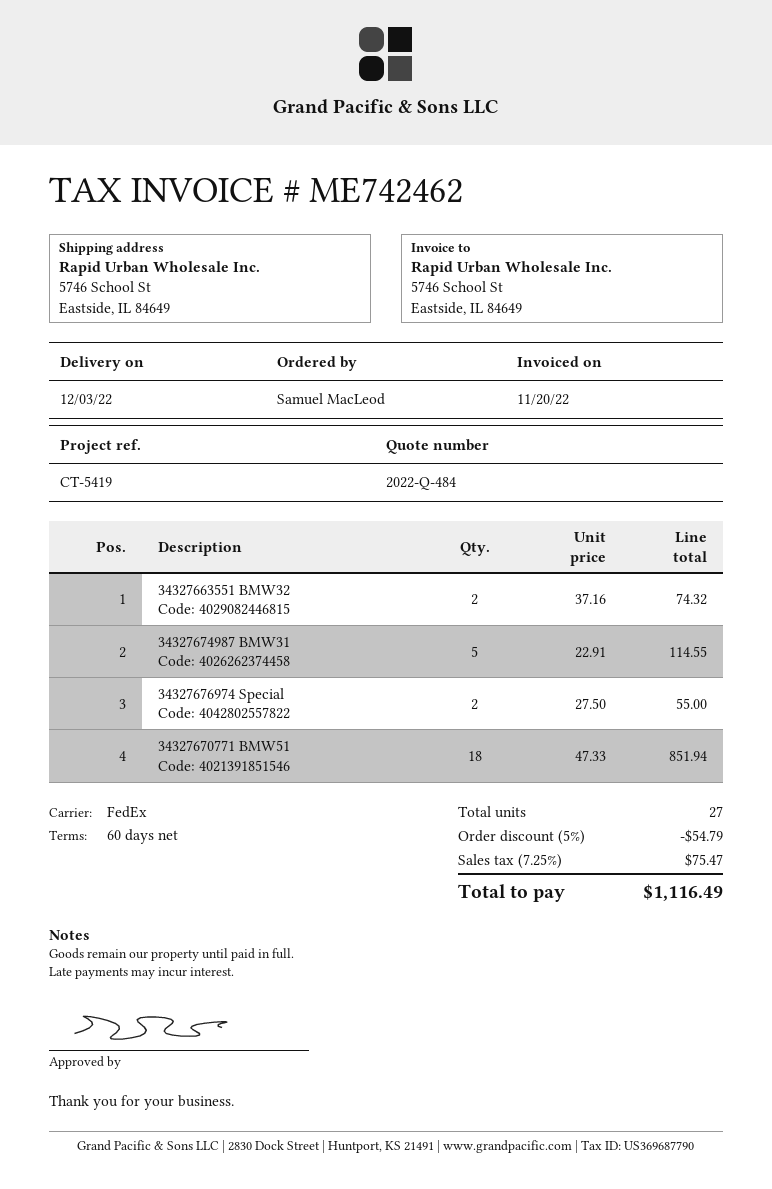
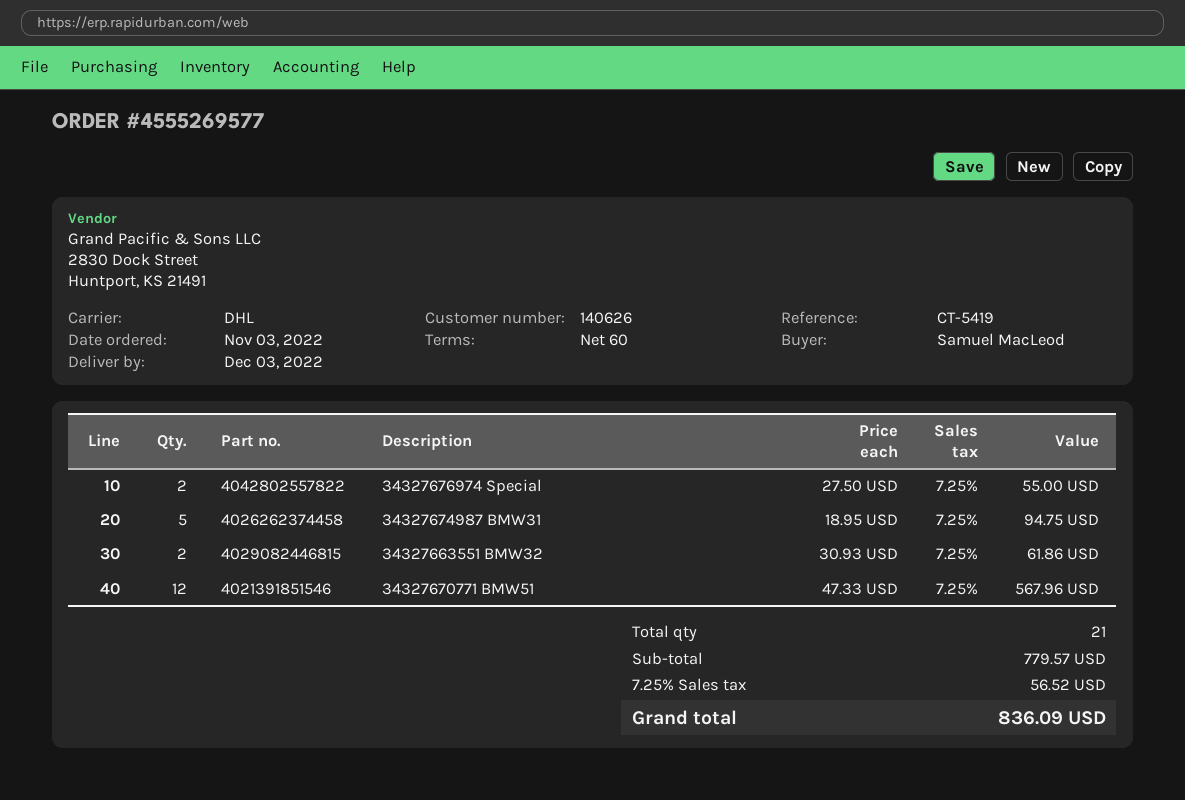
shipping method: FedEx -> DHL
34327663551 BMW32: 2 x 37.16 = 74.32 -> 2 x 30.93 = 61.86
34327674987 BMW31: 5 x 22.91 = 114.55 -> 5 x 18.95 = 94.75
34327670771 BMW51: 18 x 47.33 = 851.94 -> 12 x 47.33 = 567.96
total quantity: 27 -> 21
discount: 5% = 54.79 -> none
tax: 7.25% = 75.47 -> 7.25% = 56.52
total: 1116.49 -> 836.09

